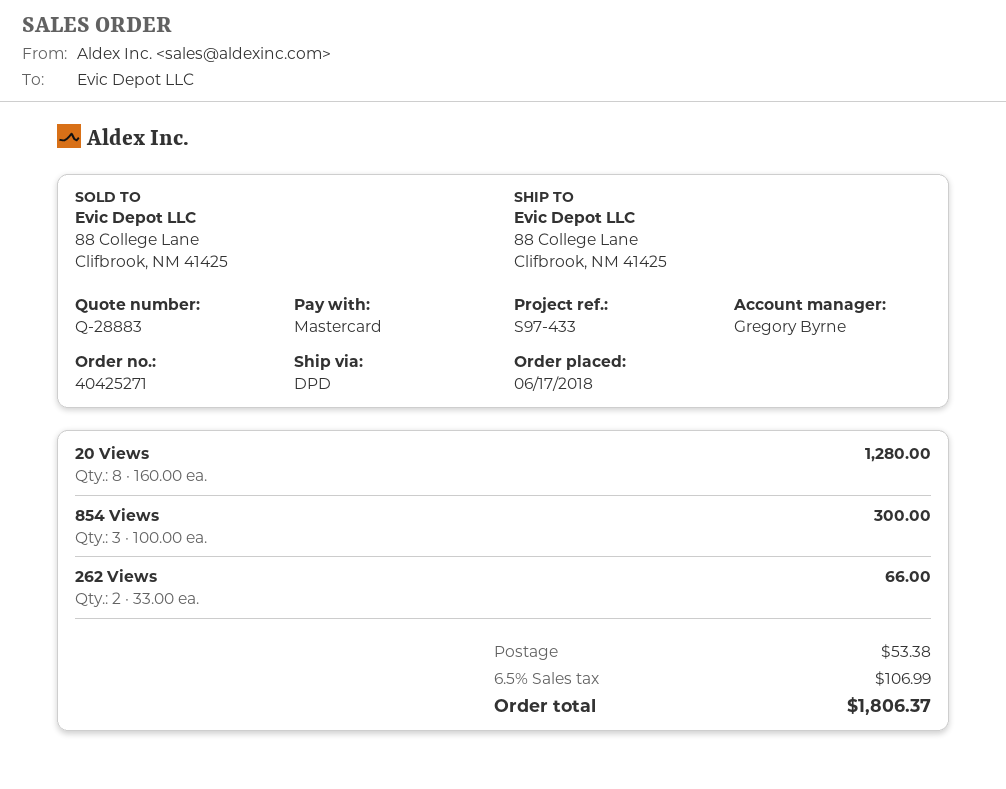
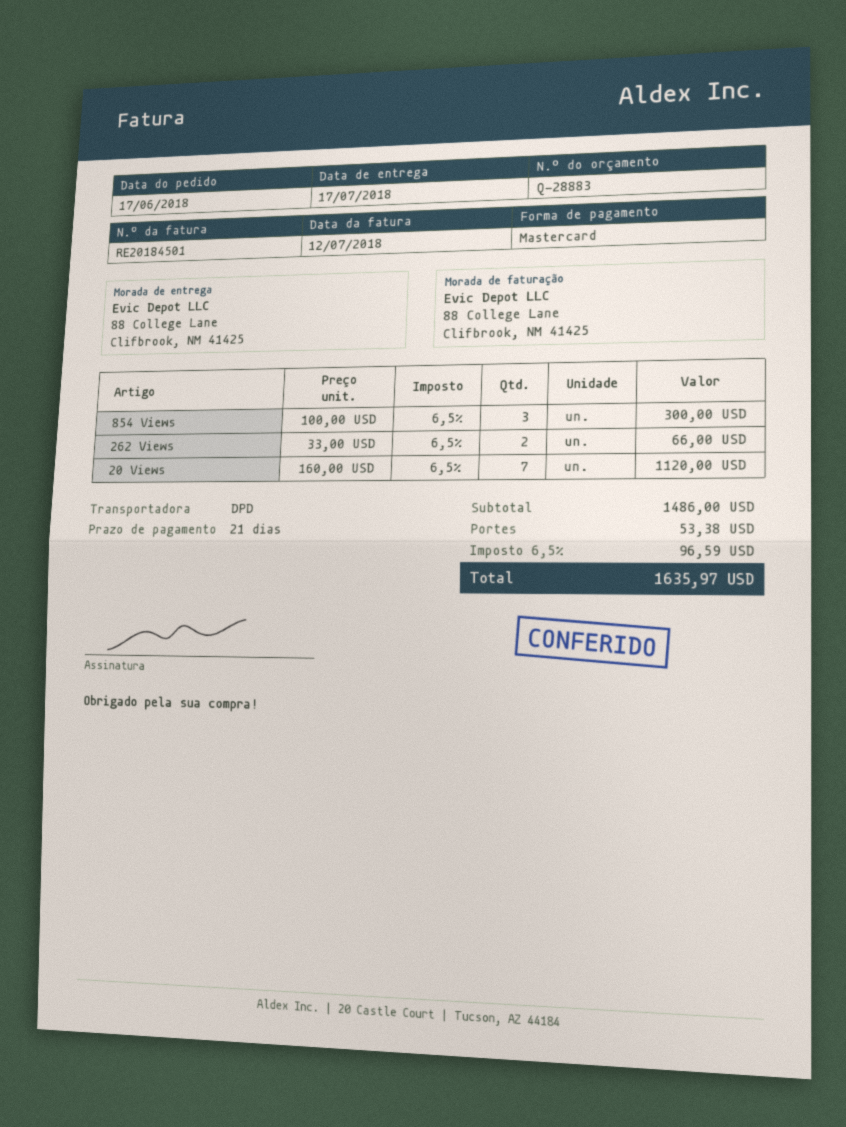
20 Views: 8 x 160.00 = 1280.00 -> 7 x 160.00 = 1120.00
tax: 6.5% = 106.99 -> 6.5% = 96.59
total: 1806.37 -> 1635.97

